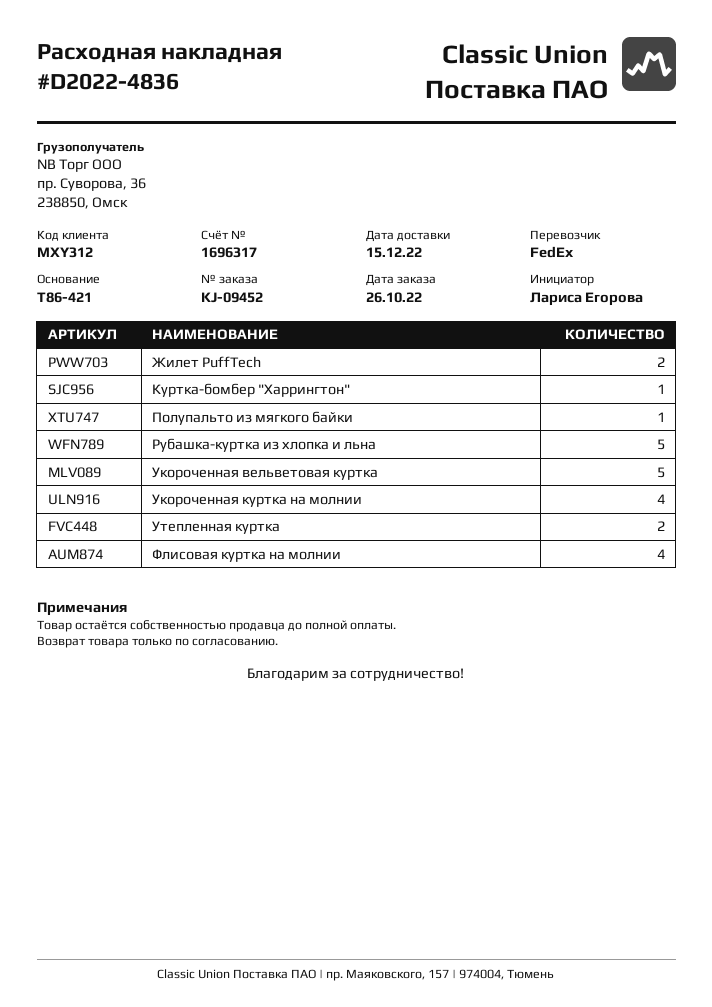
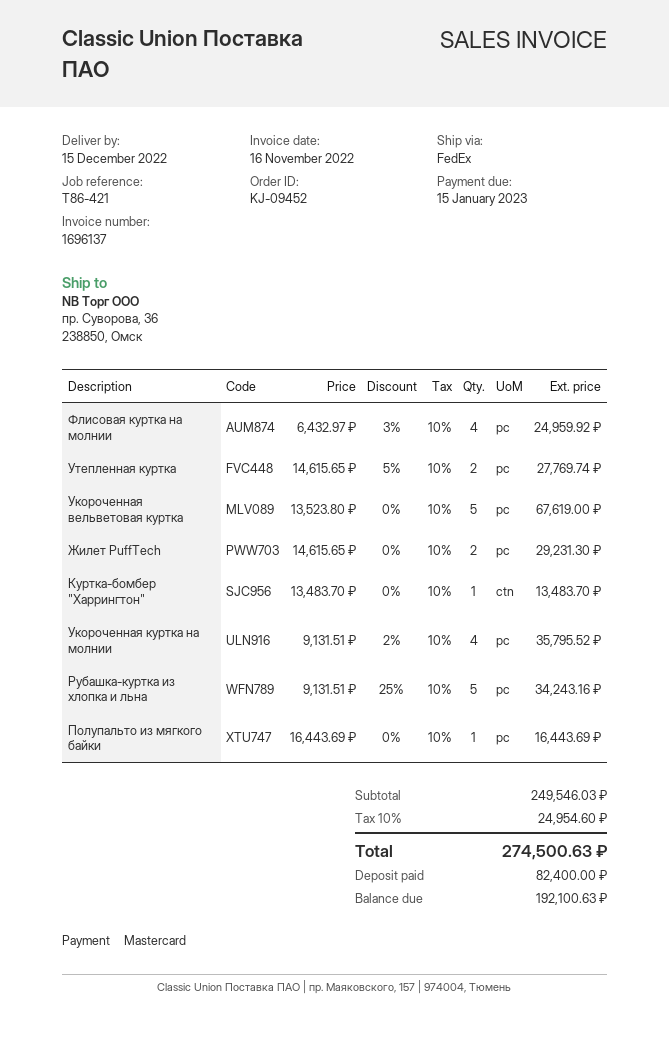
invoice number: 1696317 -> 1696137

